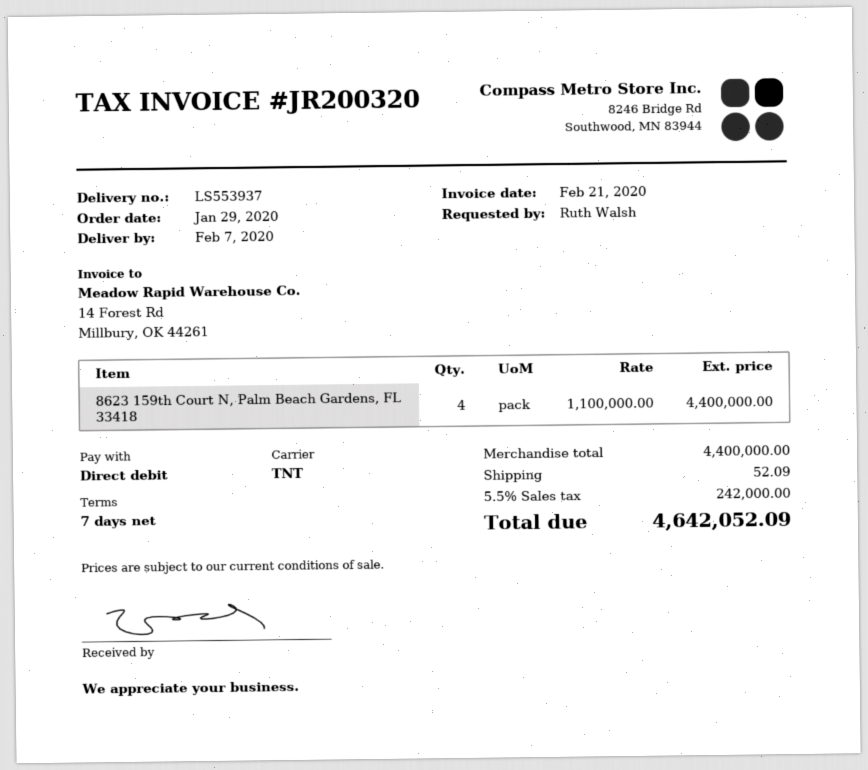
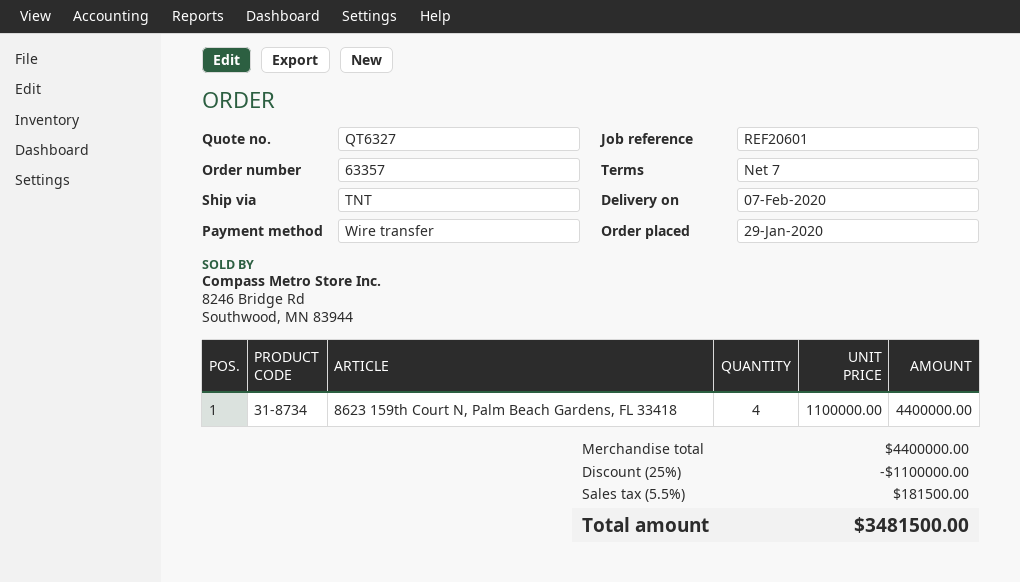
payment method: direct debit -> bank transfer
discount: none -> 25% = 1100000.00
shipping: 52.09 -> none
tax: 5.5% = 242000.00 -> 5.5% = 181500.00
total: 4642052.09 -> 3481500.00

